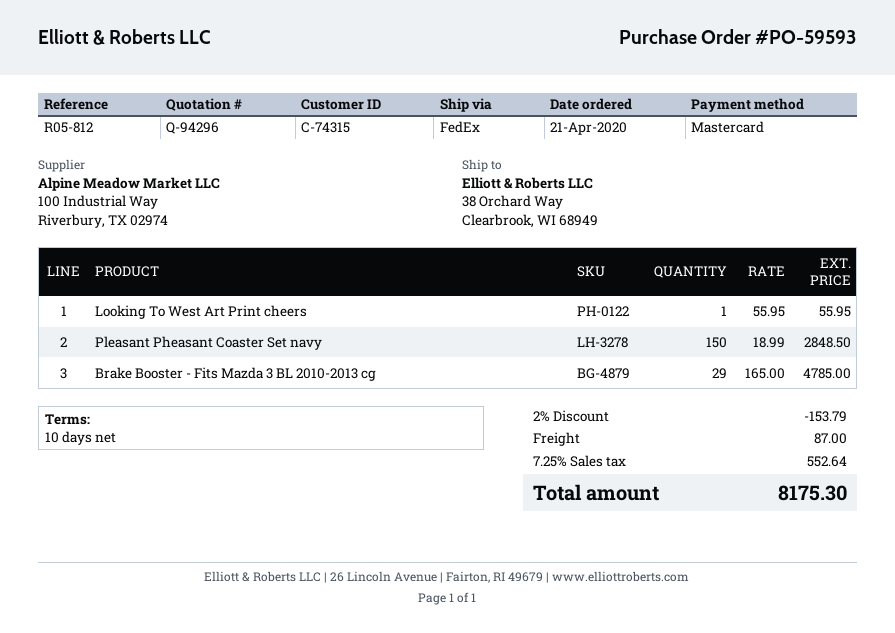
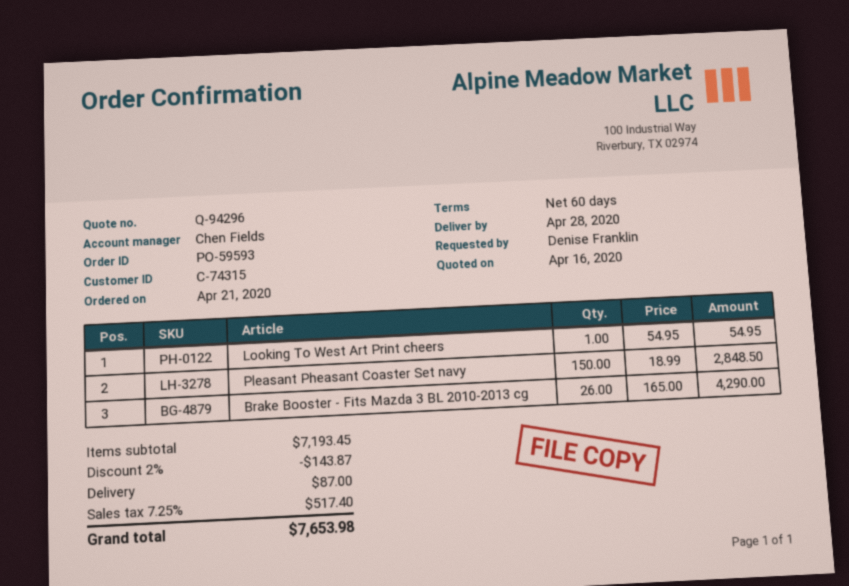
payment terms: 10 days -> 60 days
Looking To West Art Print cheers: 1 x 55.95 = 55.95 -> 1 x 54.95 = 54.95
Brake Booster - Fits Mazda 3 BL 2010-2013 cg: 29 x 165.00 = 4785.00 -> 26 x 165.00 = 4290.00
discount: 2% = 153.79 -> 2% = 143.87
tax: 7.25% = 552.64 -> 7.25% = 517.40
total: 8175.30 -> 7653.98

